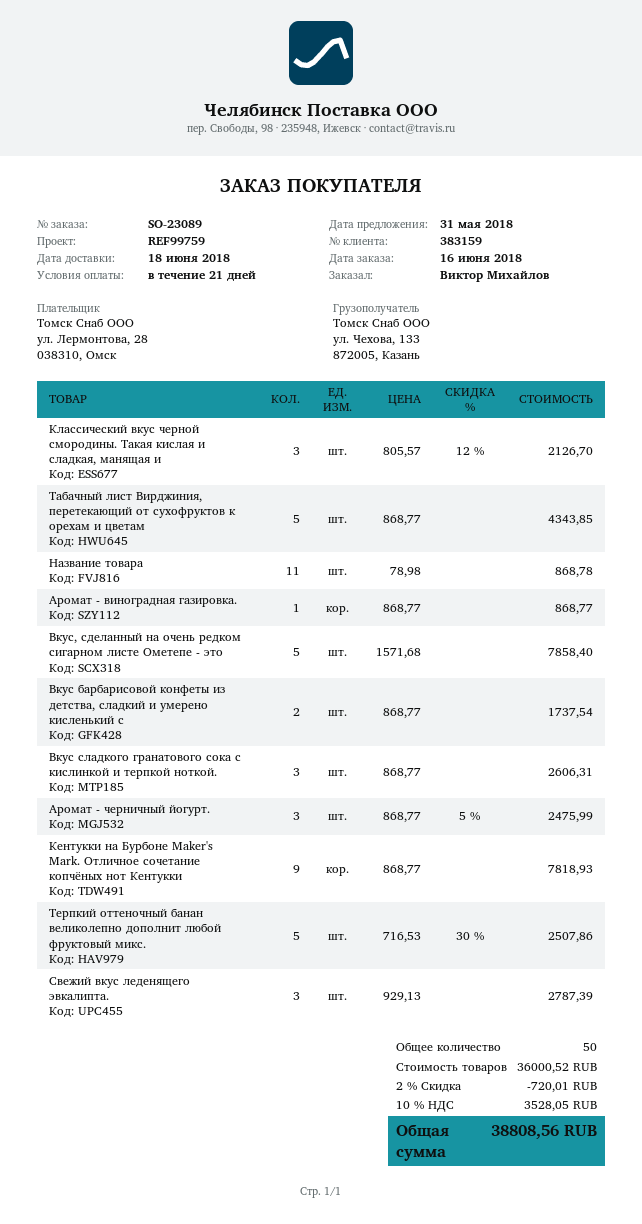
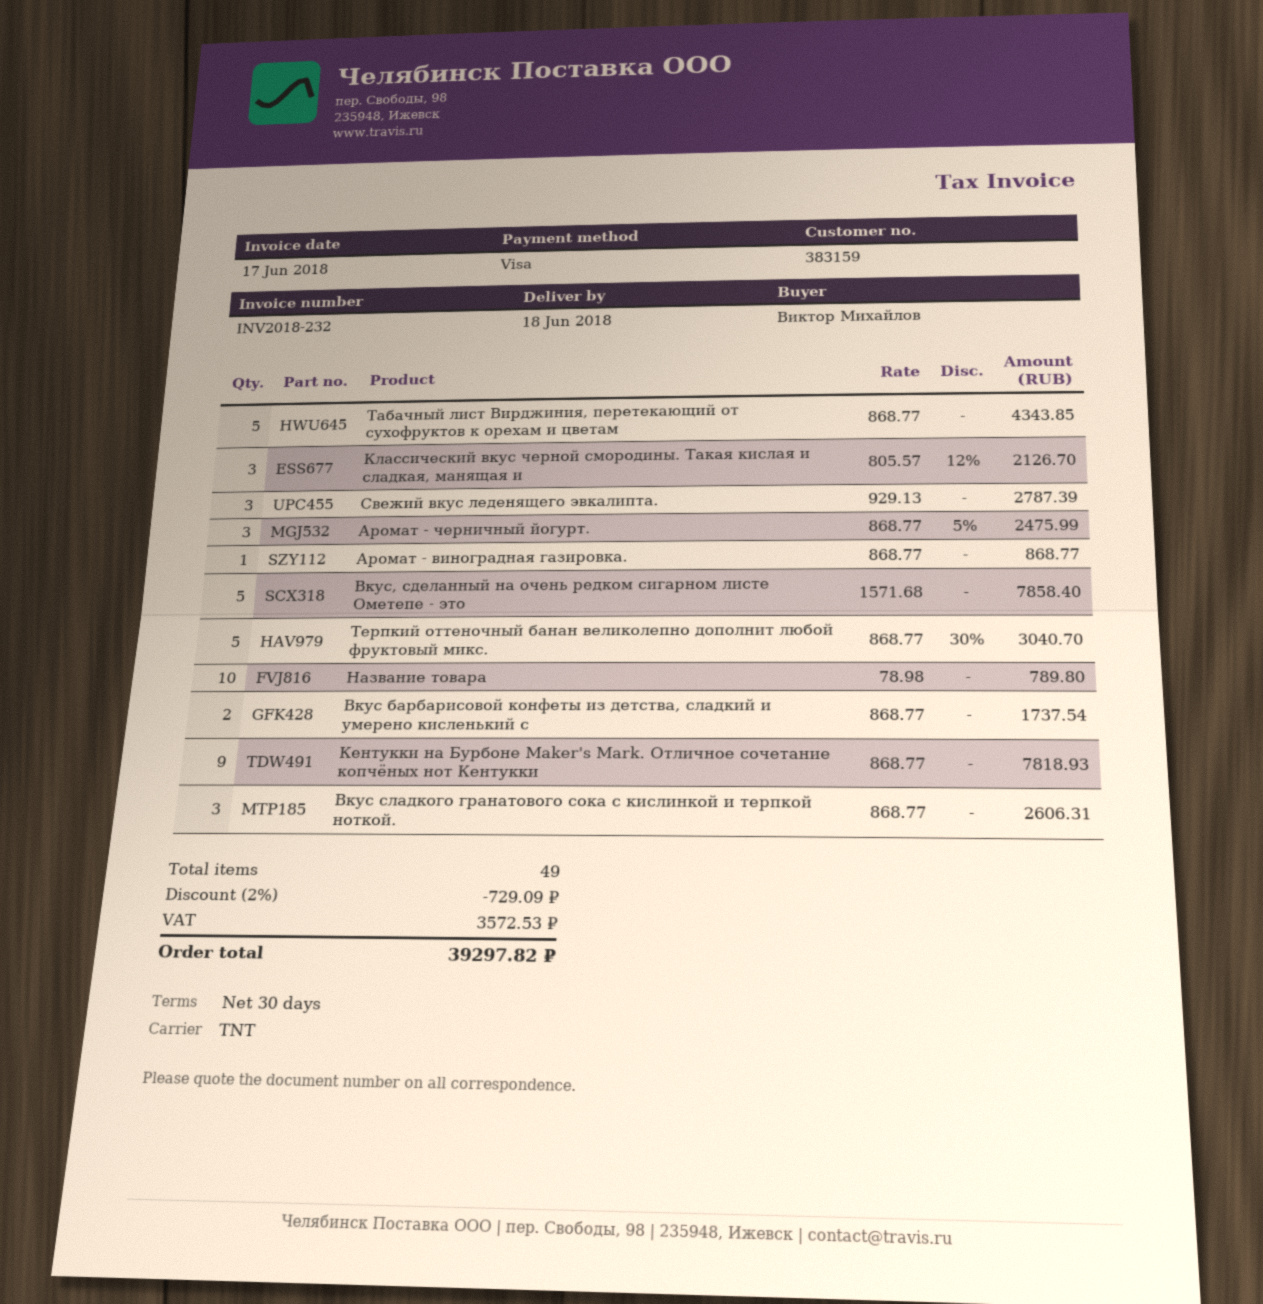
payment terms: 21 days -> 30 days
Название товара: 11 x 78.98 = 868.78 -> 10 x 78.98 = 789.80
Терпкий оттеночный банан великолепно дополнит любой фруктовый микс.: 5 x 716.53 - 30% = 2507.86 -> 5 x 868.77 - 30% = 3040.70
total quantity: 50 -> 49
discount: 2% = 720.01 -> 2% = 729.09
tax: 3528.05 -> 3572.53
total: 38808.56 -> 39297.82

